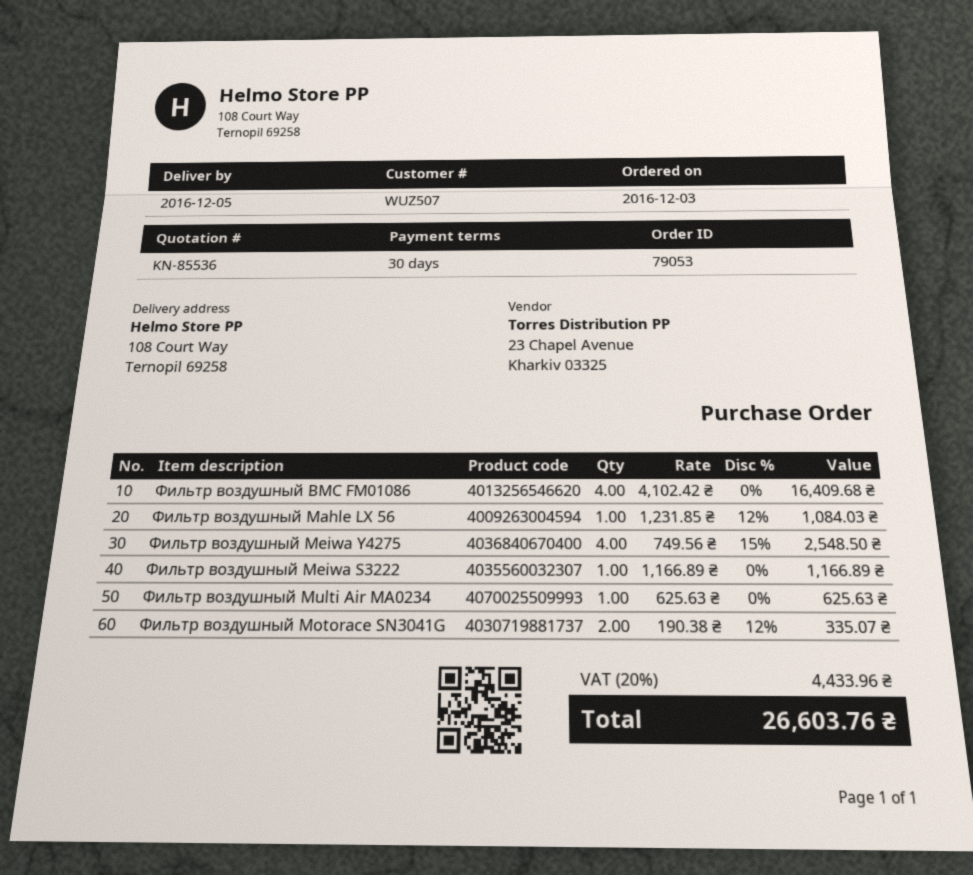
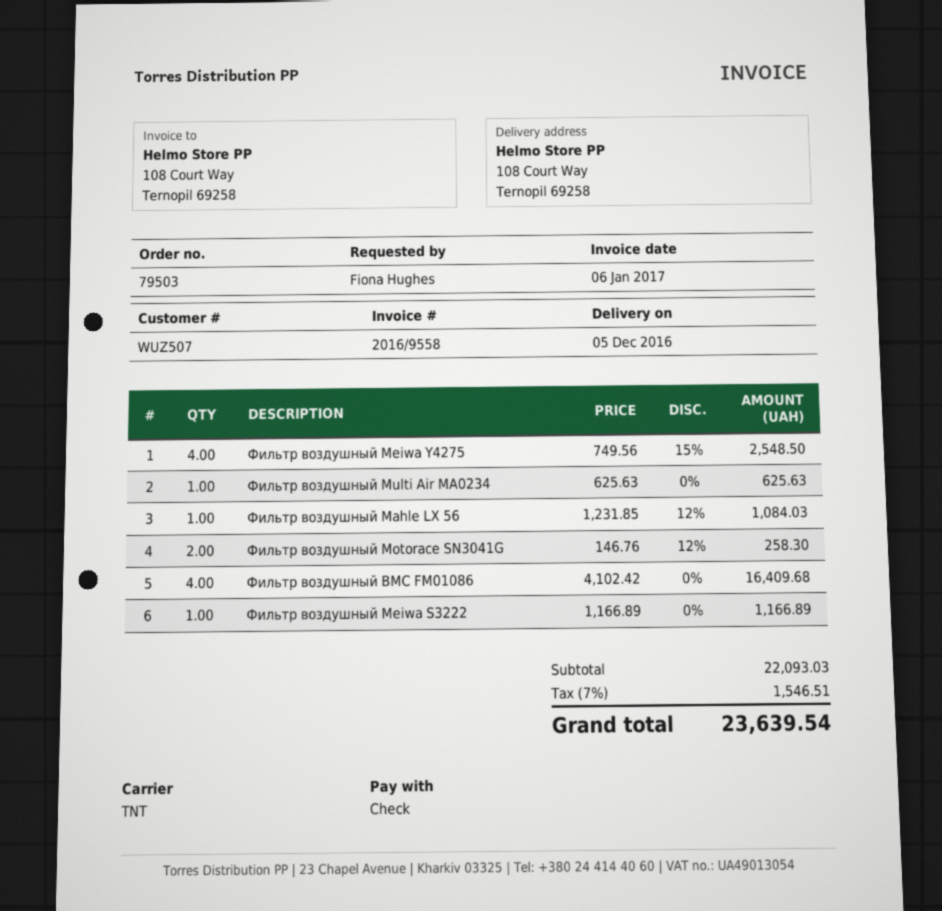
order number: 79053 -> 79503
Фильтр воздушный Motorace SN3041G: 2 x 190.38 - 12% = 335.07 -> 2 x 146.76 - 12% = 258.30
tax: 20% = 4433.96 -> 7% = 1546.51
total: 26603.76 -> 23639.54

